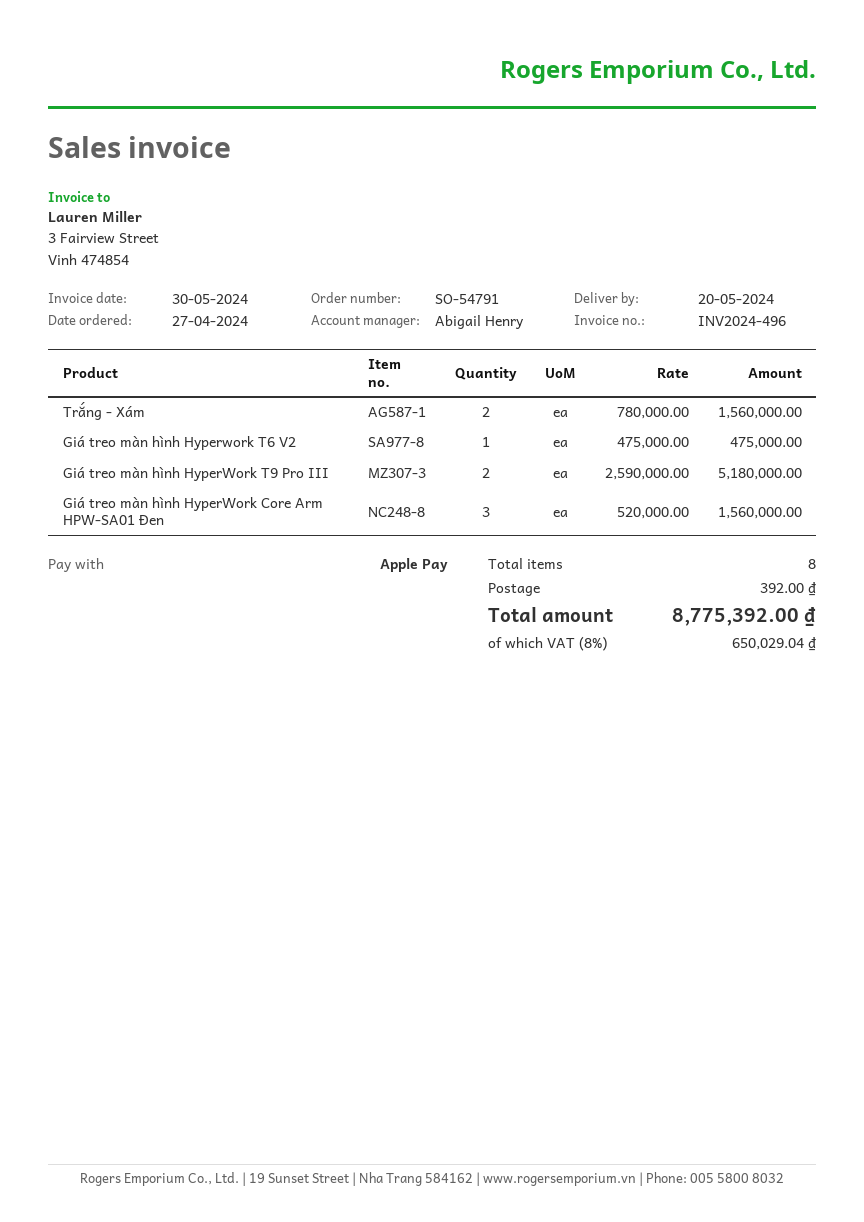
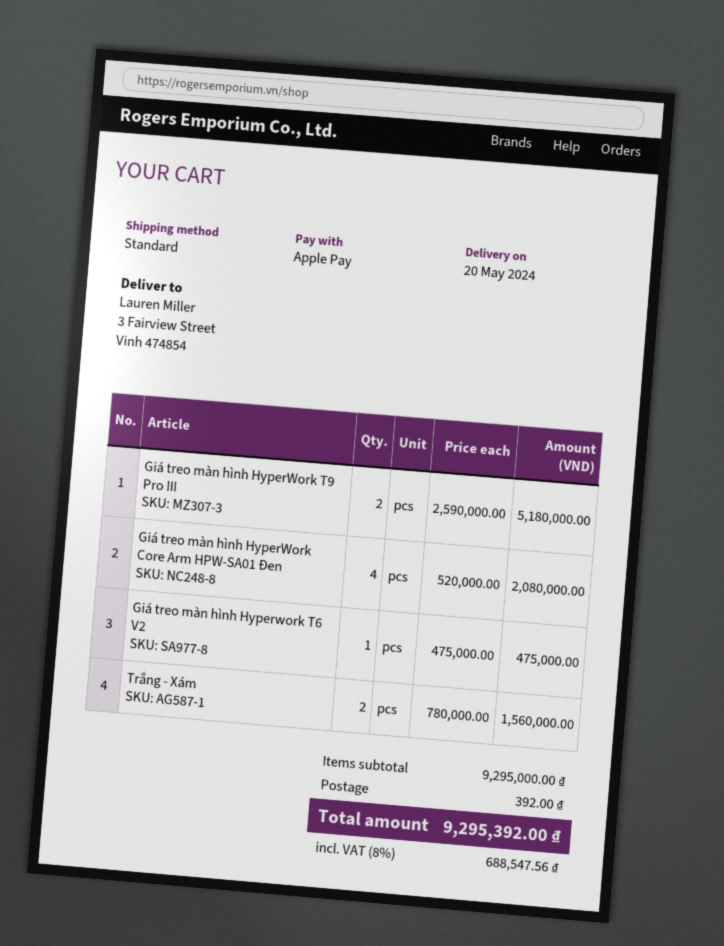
Giá treo màn hình HyperWork Core Arm HPW-SA01 Đen: 3 x 520000.00 = 1560000.00 -> 4 x 520000.00 = 2080000.00
tax: 8% = 650029.04 -> 8% = 688547.56
total: 8775392.00 -> 9295392.00

